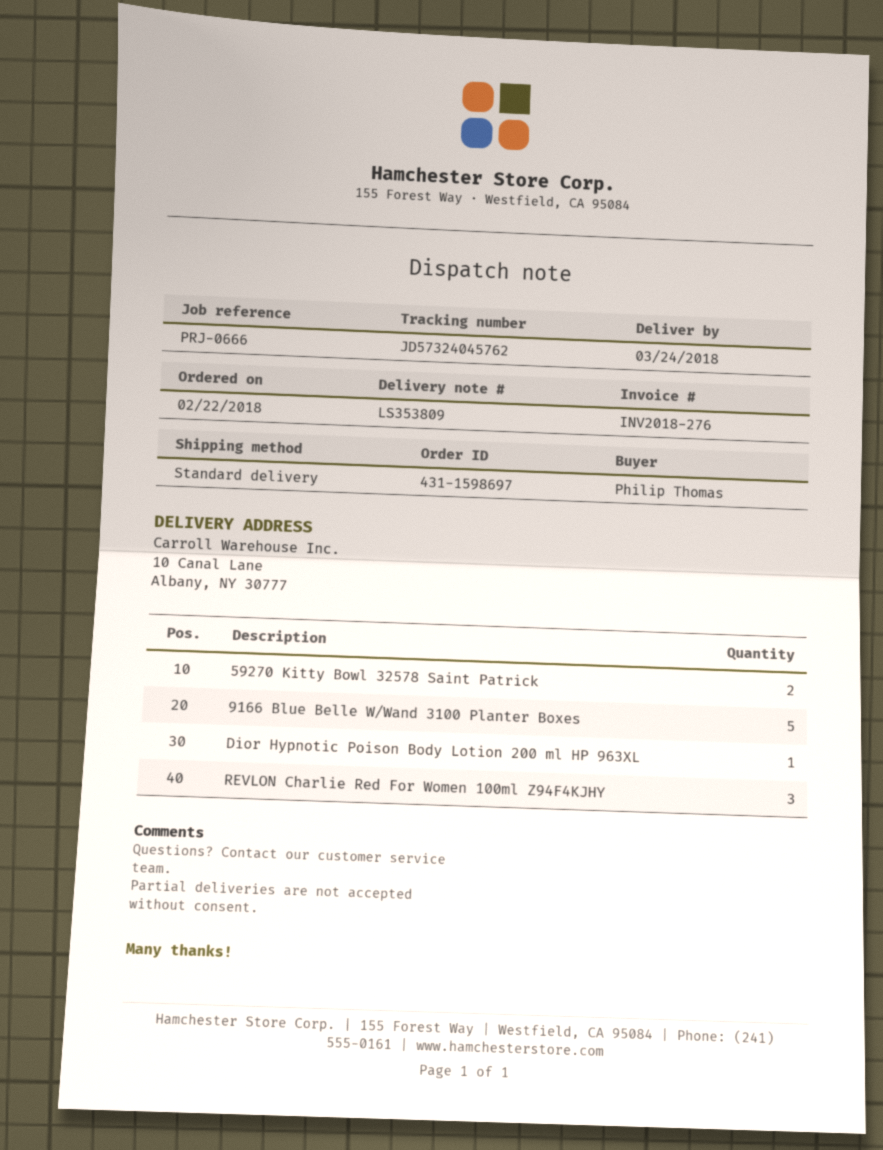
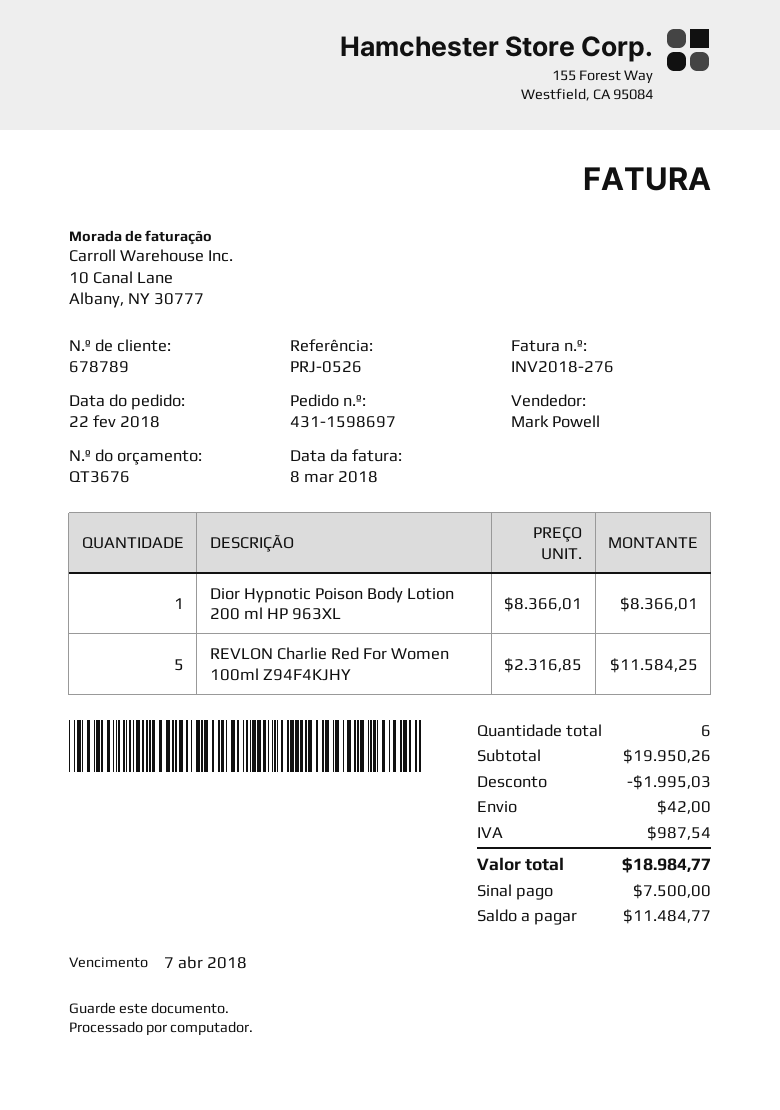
reference: PRJ-0666 -> PRJ-0526
59270 Kitty Bowl 32578 Saint Patrick: 2 -> none
9166 Blue Belle W/Wand 3100 Planter Boxes: 5 -> none
REVLON Charlie Red For Women 100ml Z94F4KJHY: 3 -> 5

